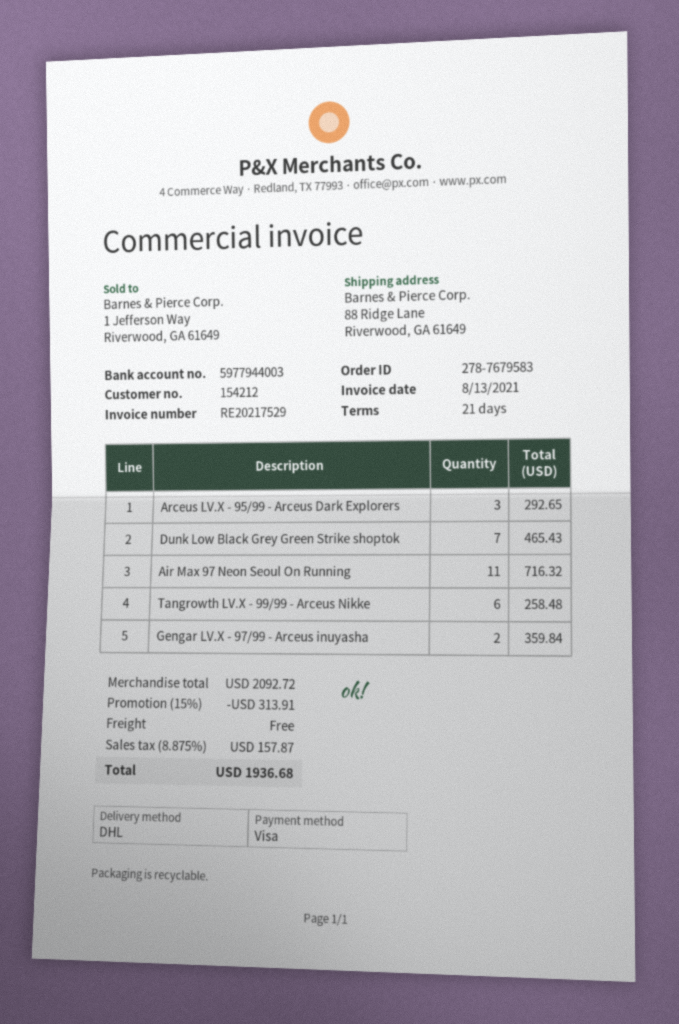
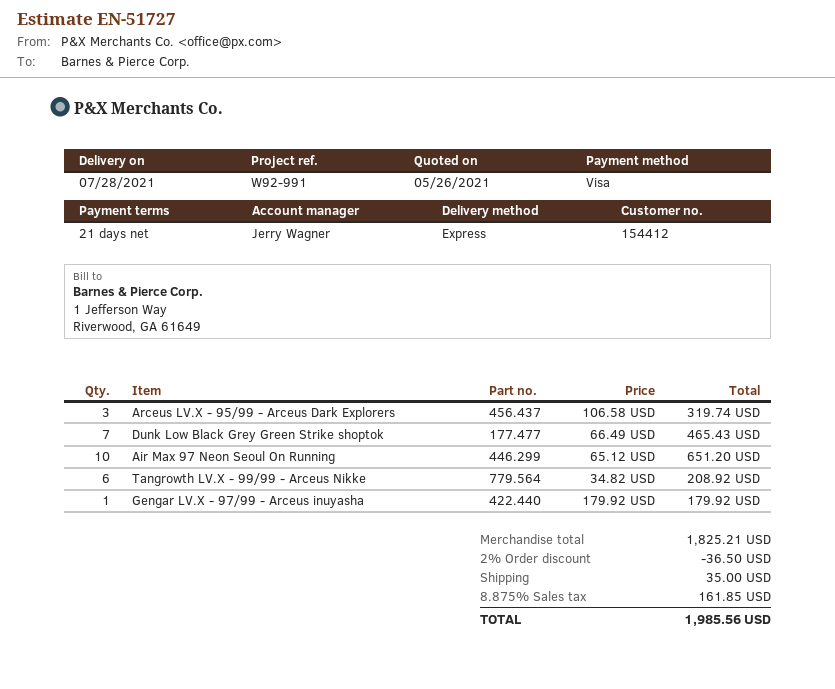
customer number: 154212 -> 154412
shipping method: DHL -> express
Arceus LV.X - 95/99 - Arceus Dark Explorers: 3 for 292.65 -> 3 for 319.74
Air Max 97 Neon Seoul On Running: 11 for 716.32 -> 10 for 651.20
Tangrowth LV.X - 99/99 - Arceus Nikke: 6 for 258.48 -> 6 for 208.92
Gengar LV.X - 97/99 - Arceus inuyasha: 2 for 359.84 -> 1 for 179.92
subtotal: 2092.72 -> 1825.21
discount: 15% = 313.91 -> 2% = 36.50
shipping: 0.00 -> 35.00
tax: 8.875% = 157.87 -> 8.875% = 161.85
total: 1936.68 -> 1985.56

